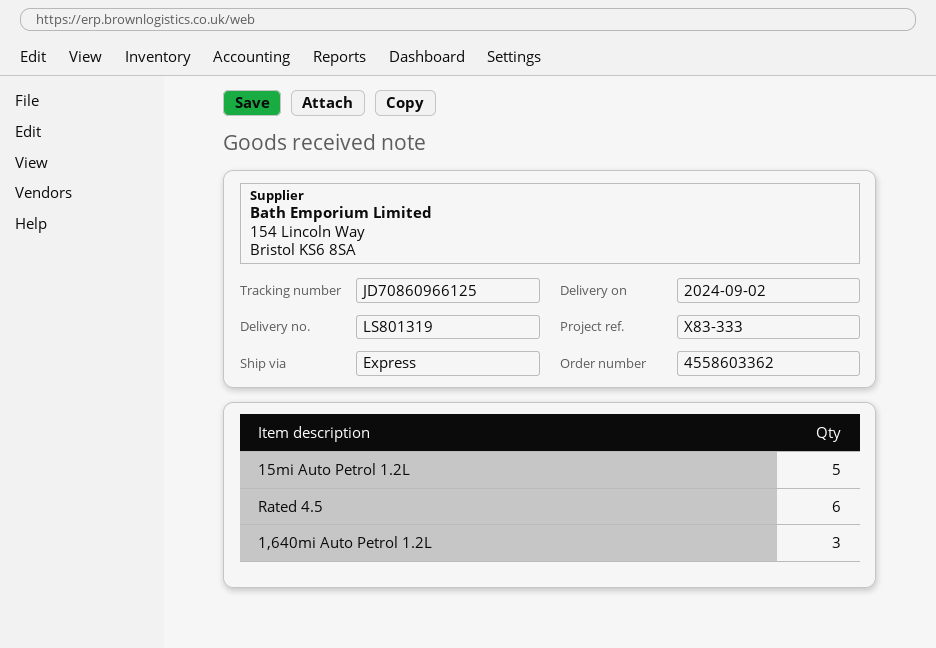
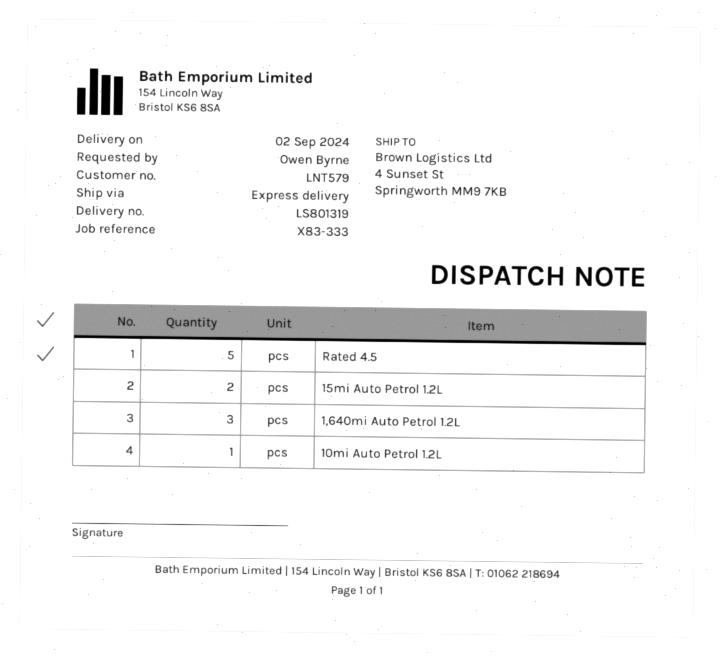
15mi Auto Petrol 1.2L: 5 -> 2
Rated 4.5: 6 -> 5
10mi Auto Petrol 1.2L: none -> 1

